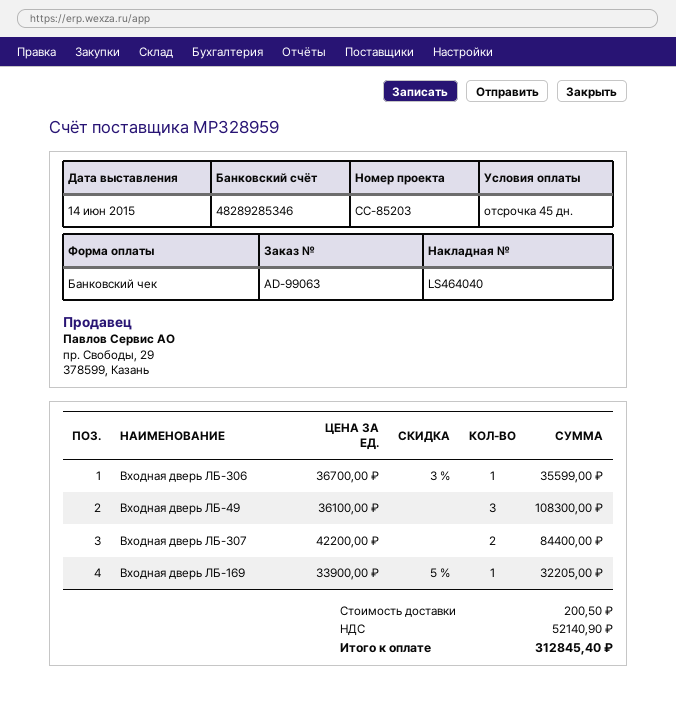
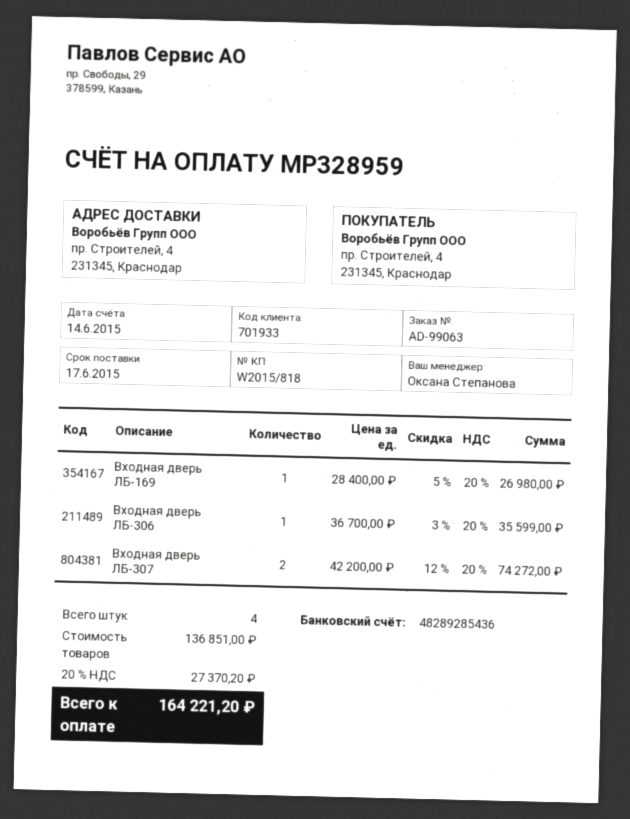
bank account: 48289285346 -> 48289285436
Входная дверь ЛБ-49: 3 x 36100.00 = 108300.00 -> none
Входная дверь ЛБ-307: 2 x 42200.00 = 84400.00 -> 2 x 42200.00 - 12% = 74272.00
Входная дверь ЛБ-169: 1 x 33900.00 - 5% = 32205.00 -> 1 x 28400.00 - 5% = 26980.00
shipping: 200.50 -> none
tax: 52140.90 -> 27370.20
total: 312845.40 -> 164221.20

